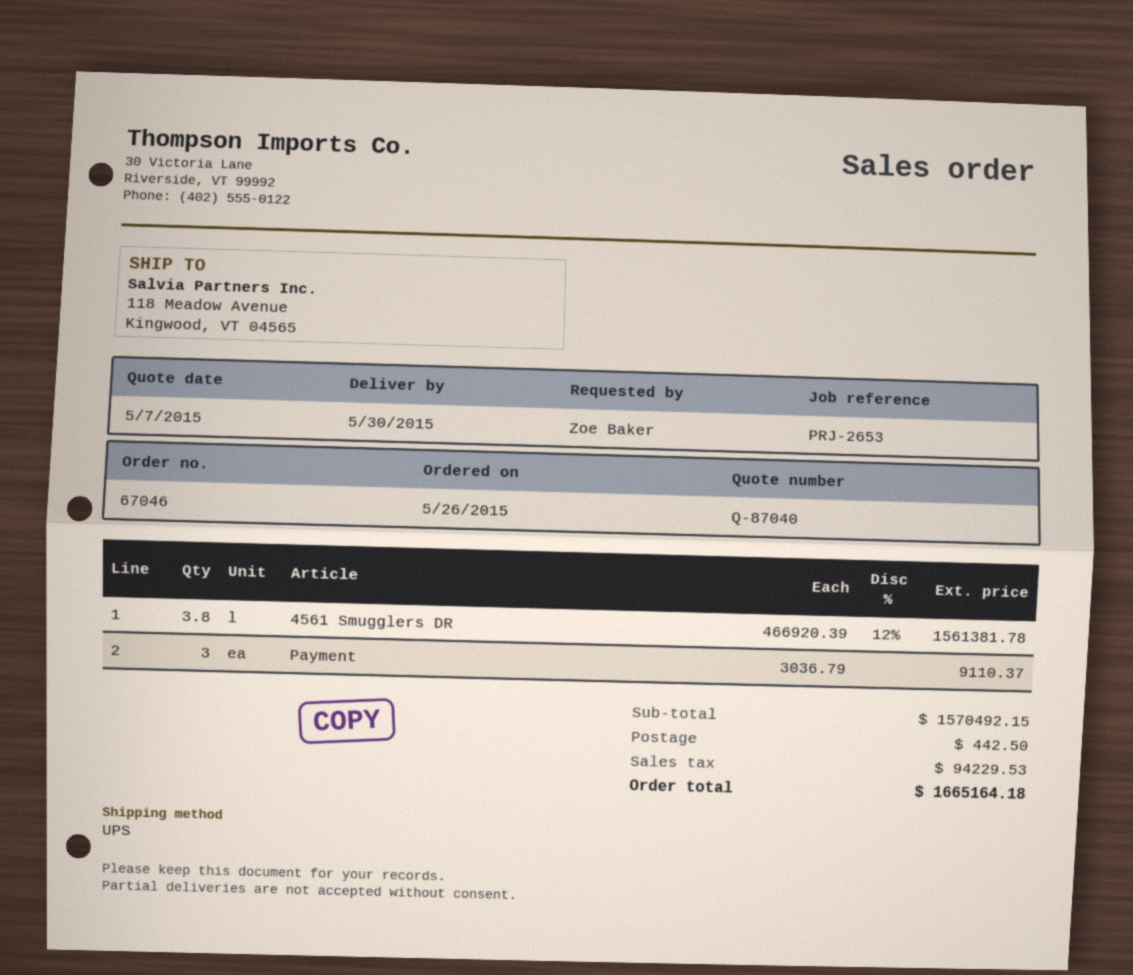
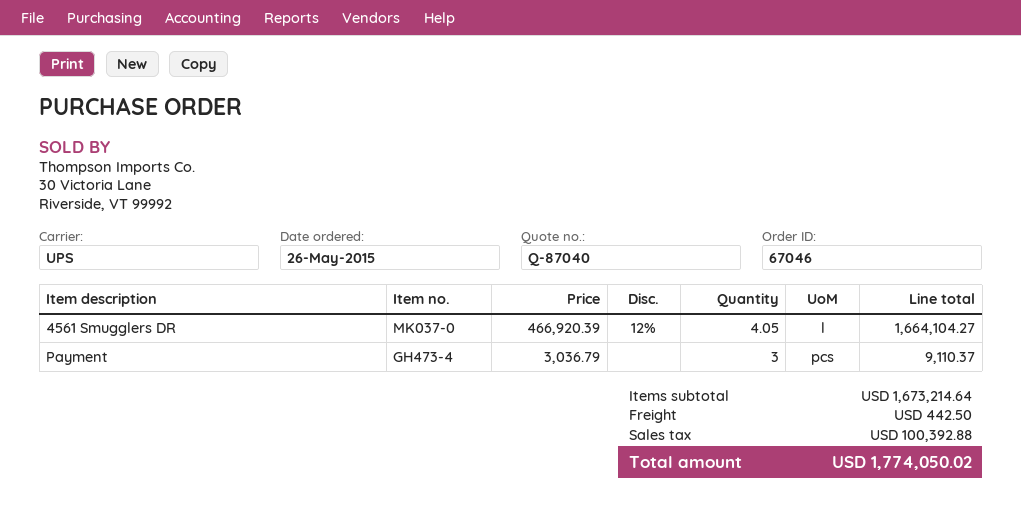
4561 Smugglers DR: 3.8 x 466920.39 - 12% = 1561381.78 -> 4.05 x 466920.39 - 12% = 1664104.27
subtotal: 1570492.15 -> 1673214.64
tax: 94229.53 -> 100392.88
total: 1665164.18 -> 1774050.02

